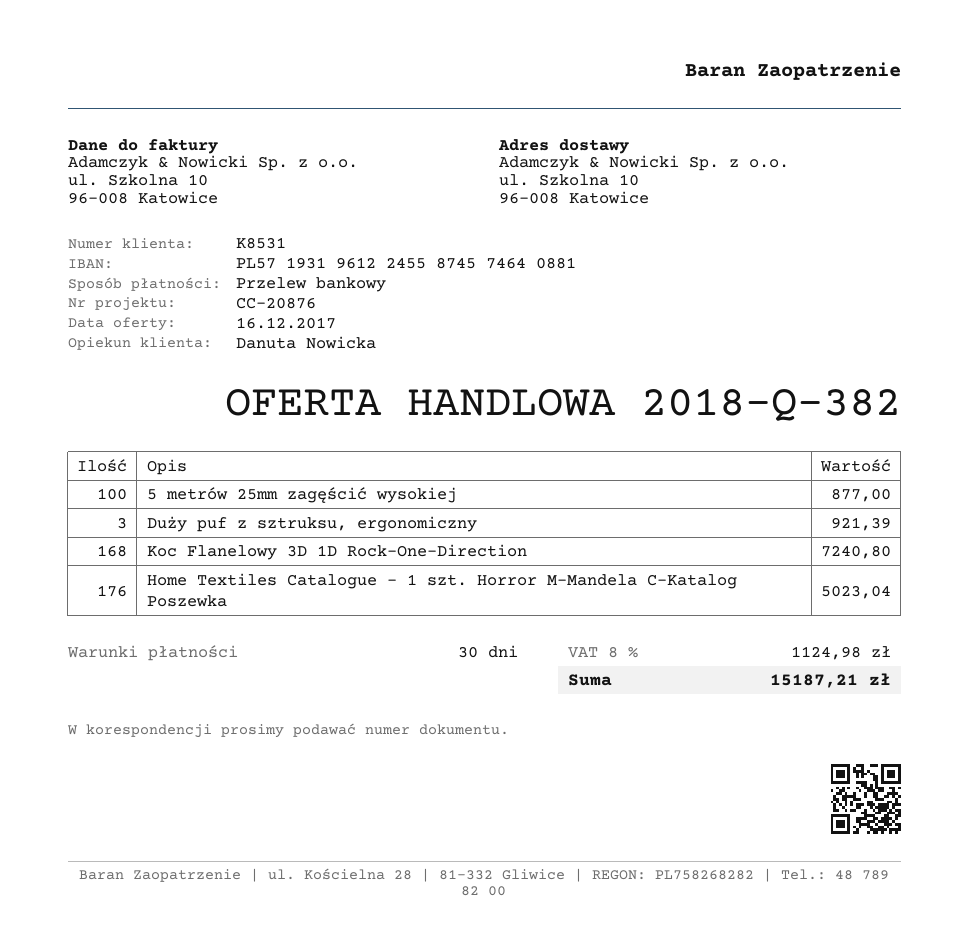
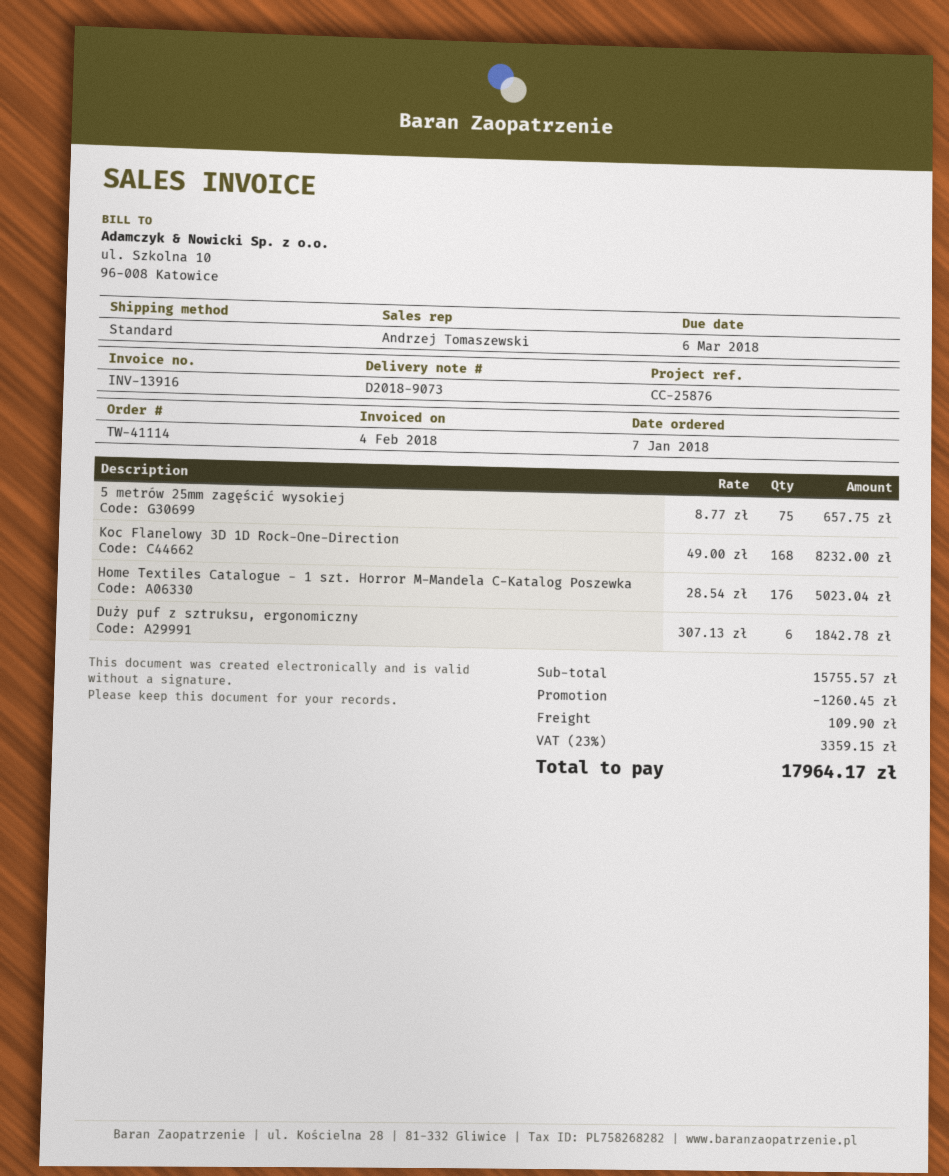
reference: CC-20876 -> CC-25876
sales rep: Danuta Nowicka -> Andrzej Tomaszewski
5 metrów 25mm zagęścić wysokiej: 100 for 877.00 -> 75 for 657.75
Duży puf z sztruksu, ergonomiczny: 3 for 921.39 -> 6 for 1842.78
Koc Flanelowy 3D 1D Rock-One-Direction: 168 for 7240.80 -> 168 for 8232.00
discount: none -> 1260.45
shipping: none -> 109.90
tax: 8% = 1124.98 -> 23% = 3359.15
total: 15187.21 -> 17964.17

